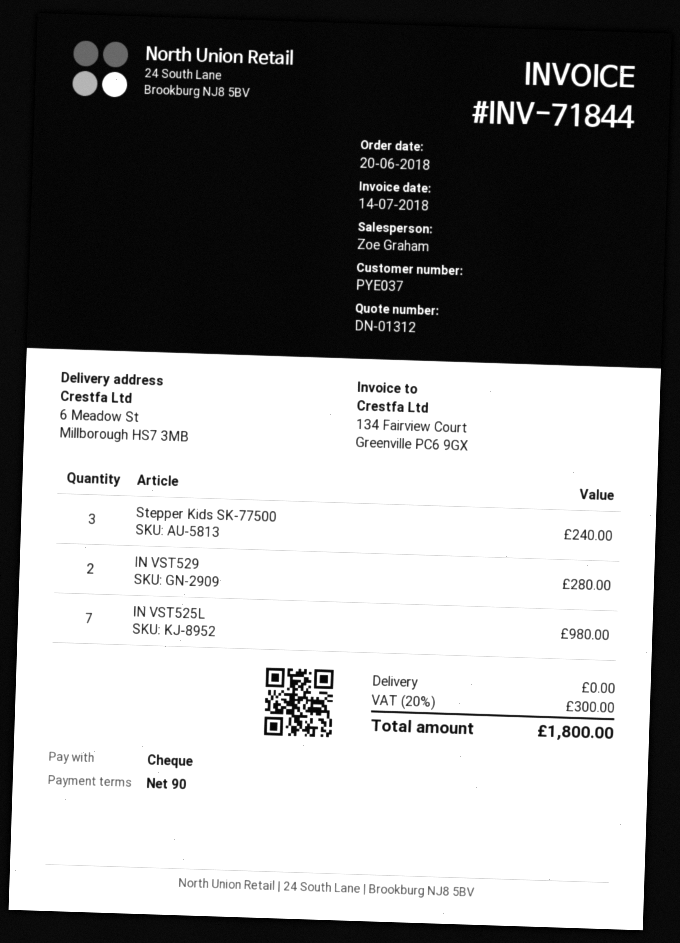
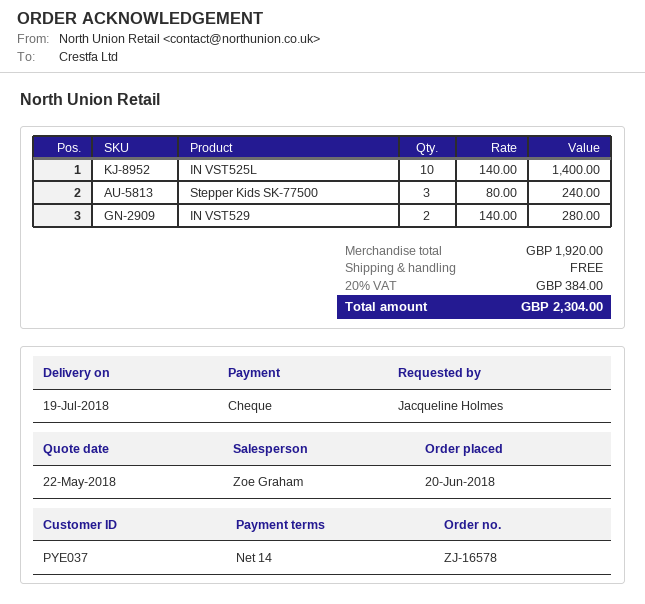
payment terms: 90 days -> 14 days
IN VST525L: 7 for 980.00 -> 10 for 1400.00
tax: 20% = 300.00 -> 20% = 384.00
total: 1800.00 -> 2304.00

